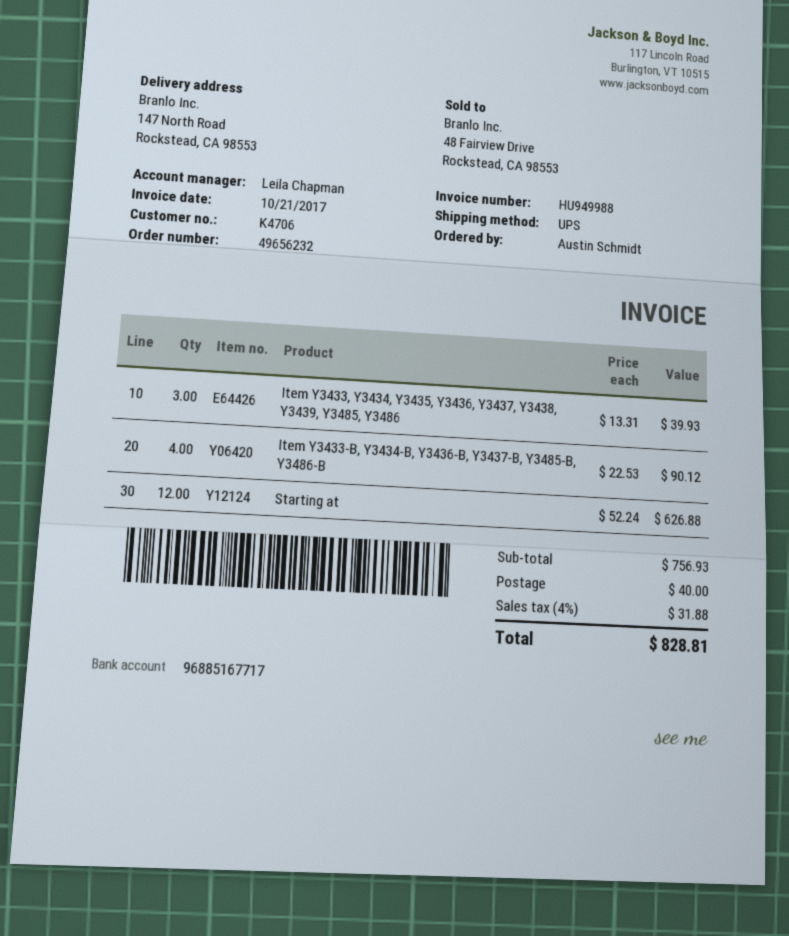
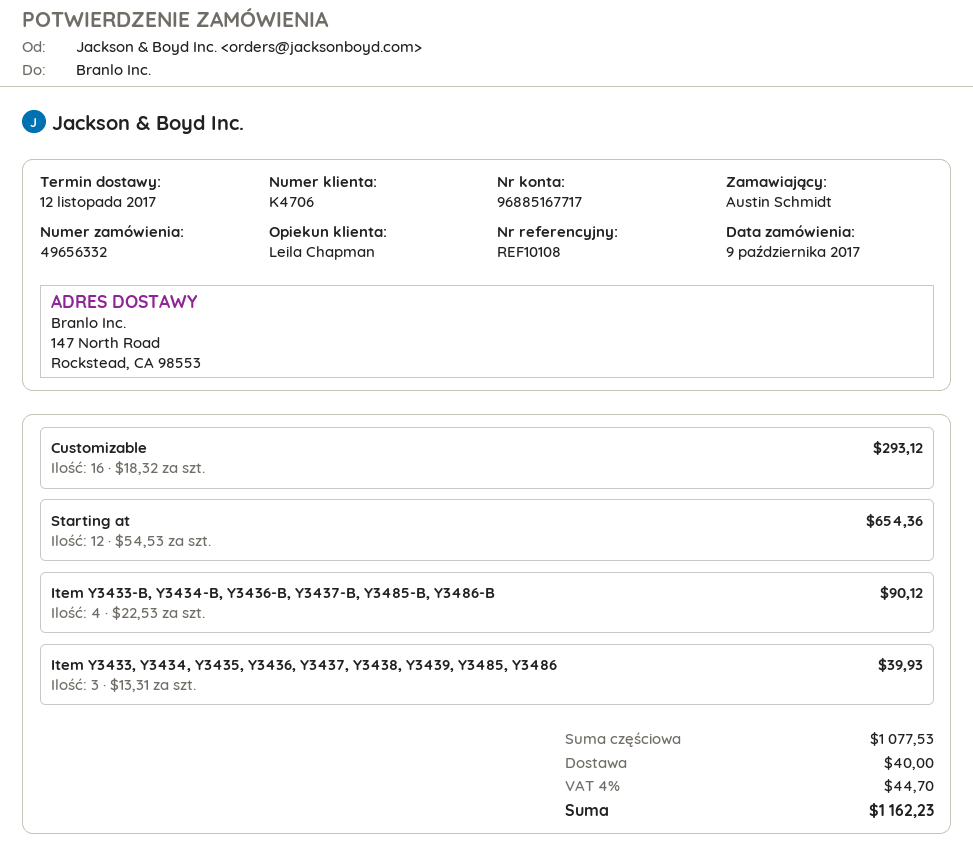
order number: 49656232 -> 49656332
Starting at: 12 x 52.24 = 626.88 -> 12 x 54.53 = 654.36
Customizable: none -> 16 x 18.32 = 293.12
subtotal: 756.93 -> 1077.53
tax: 4% = 31.88 -> 4% = 44.70
total: 828.81 -> 1162.23

